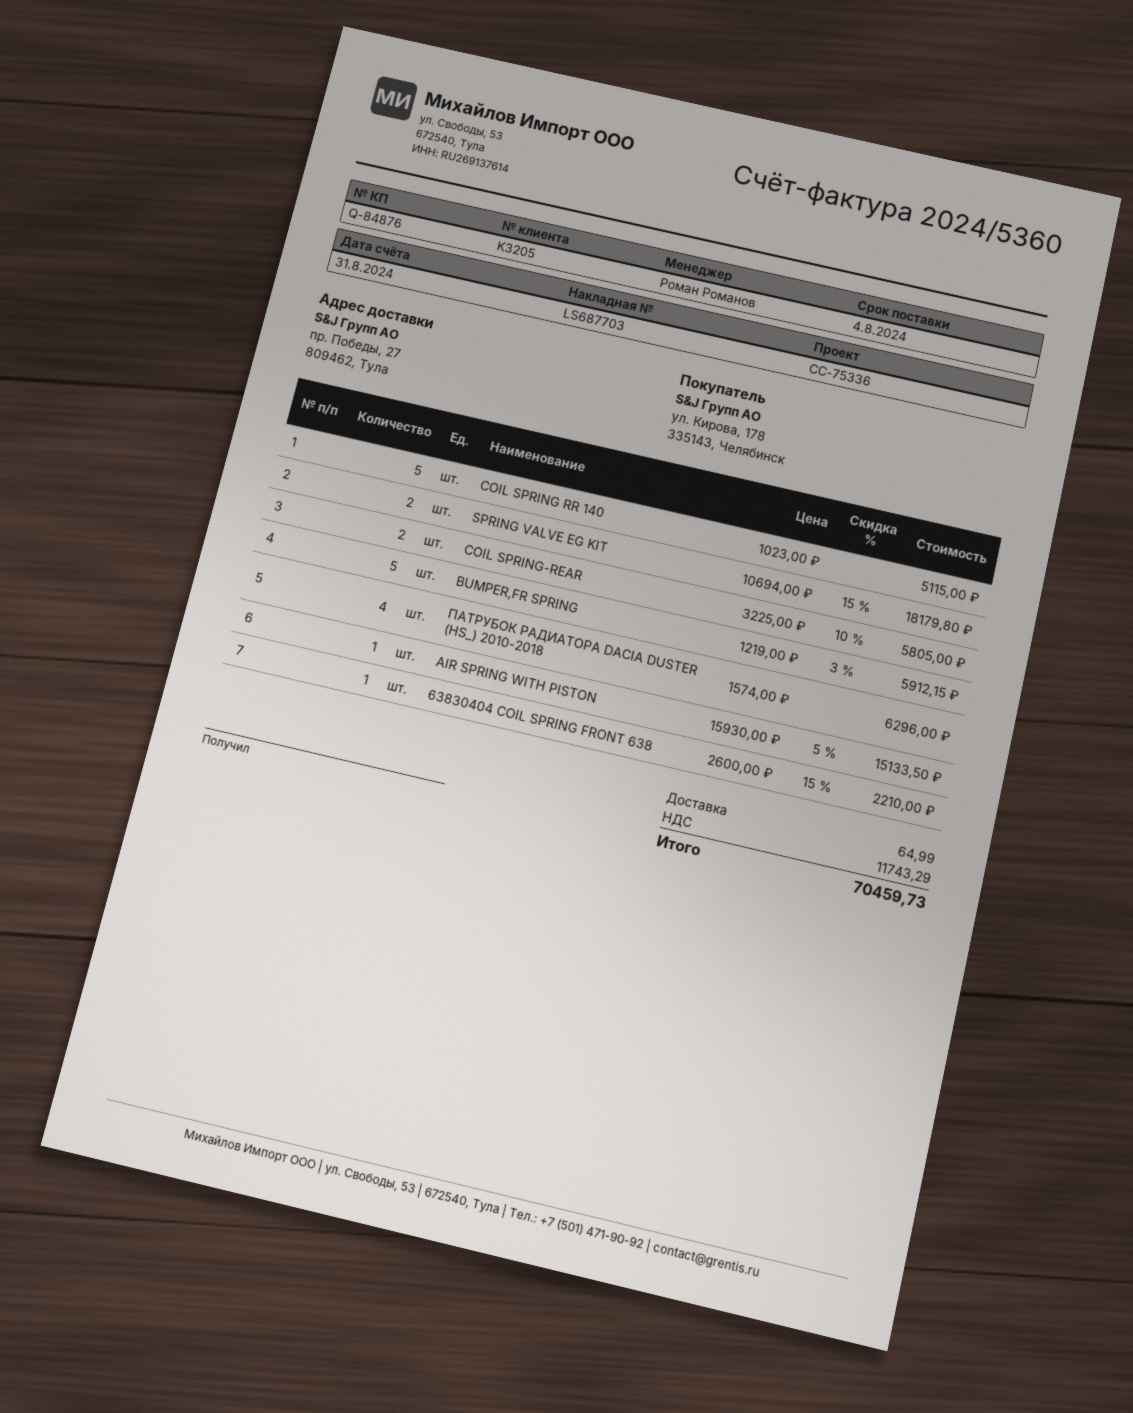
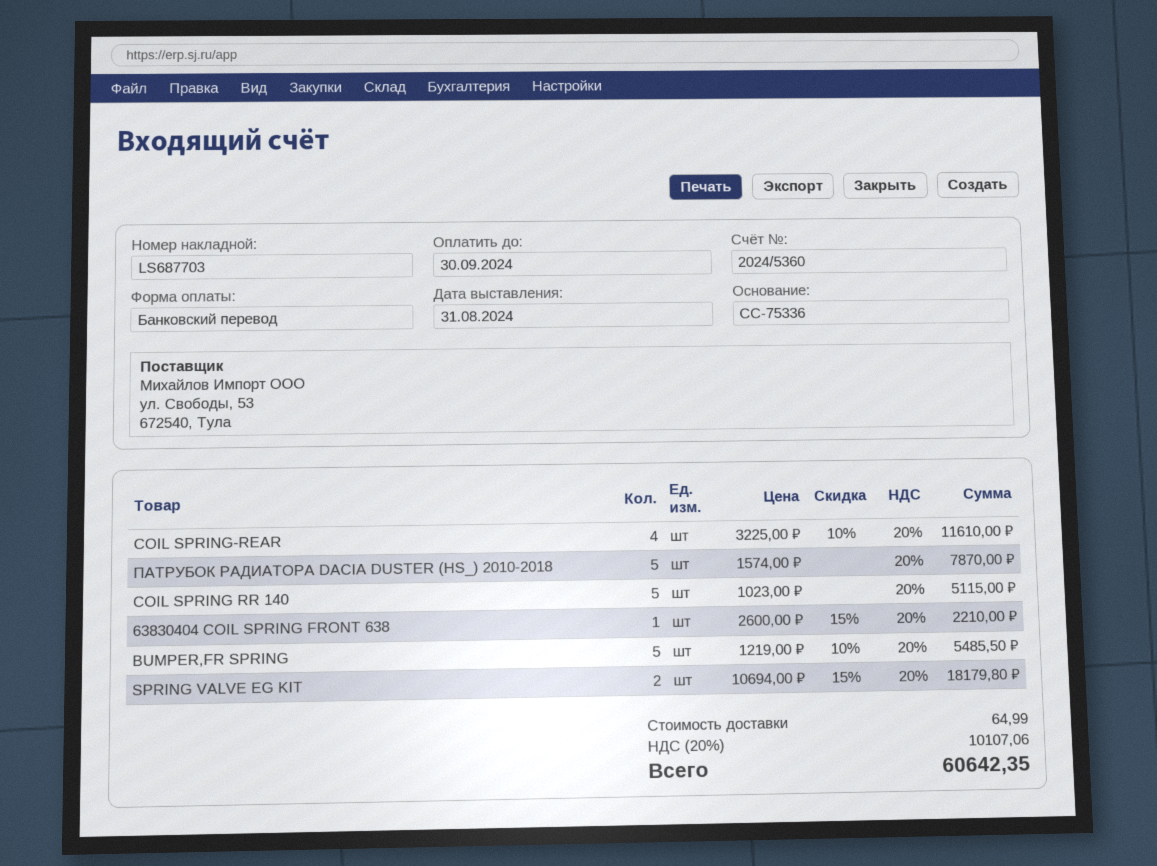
COIL SPRING-REAR: 2 x 3225.00 - 10% = 5805.00 -> 4 x 3225.00 - 10% = 11610.00
BUMPER,FR SPRING: 5 x 1219.00 - 3% = 5912.15 -> 5 x 1219.00 - 10% = 5485.50
ПАТРУБОК РАДИАТОРА DACIA DUSTER (HS_) 2010-2018: 4 x 1574.00 = 6296.00 -> 5 x 1574.00 = 7870.00
AIR SPRING WITH PISTON: 1 x 15930.00 - 5% = 15133.50 -> none
tax: 11743.29 -> 10107.06
total: 70459.73 -> 60642.35

